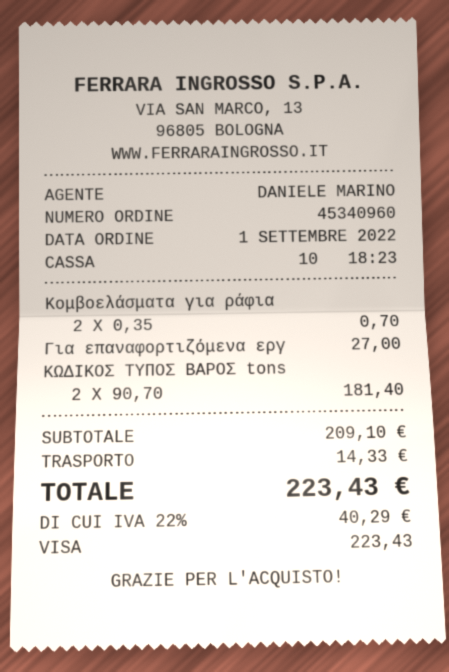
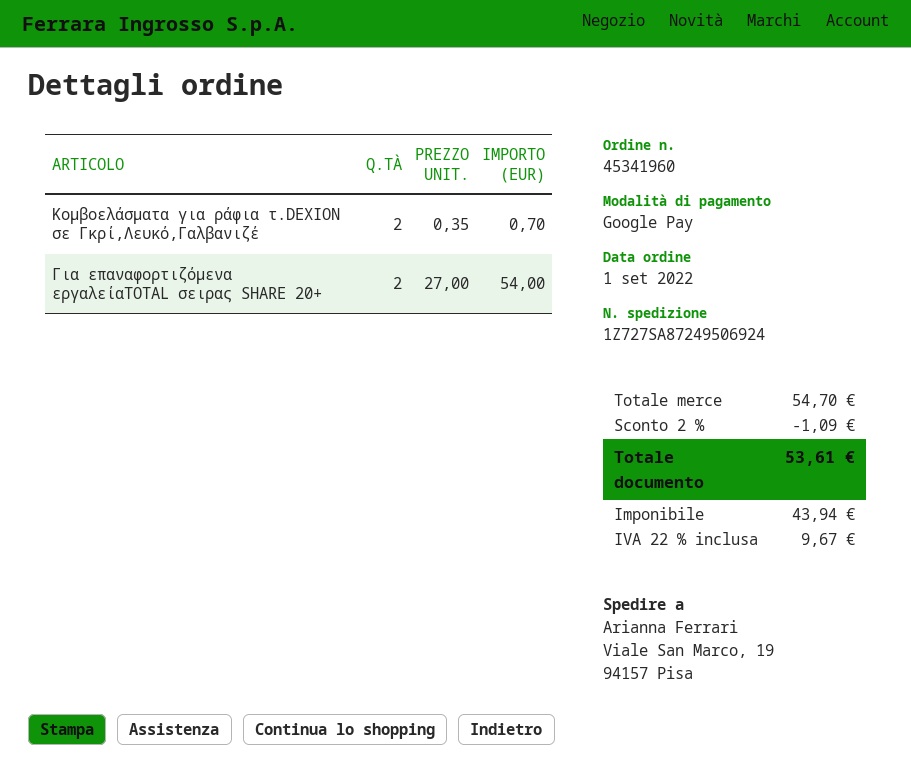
order number: 45340960 -> 45341960
payment method: Visa -> Google Pay
Για επαναφορτιζόμενα εργ: 1 x 27.00 = 27.00 -> 2 x 27.00 = 54.00
ΚΩΔΙΚΟΣ ΤΥΠΟΣ ΒΑΡΟΣ tons: 2 x 90.70 = 181.40 -> none
subtotal: 209.10 -> 54.70
discount: none -> 2% = 1.09
shipping: 14.33 -> none
tax: 22% = 40.29 -> 22% = 9.67
total: 223.43 -> 53.61

